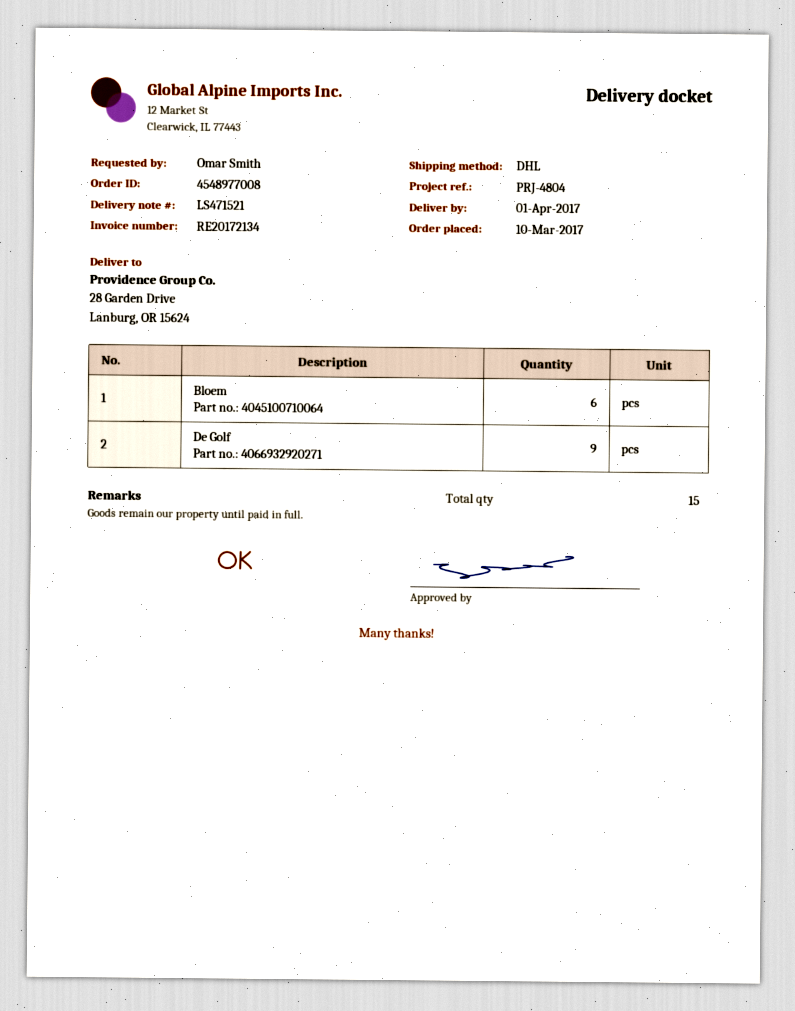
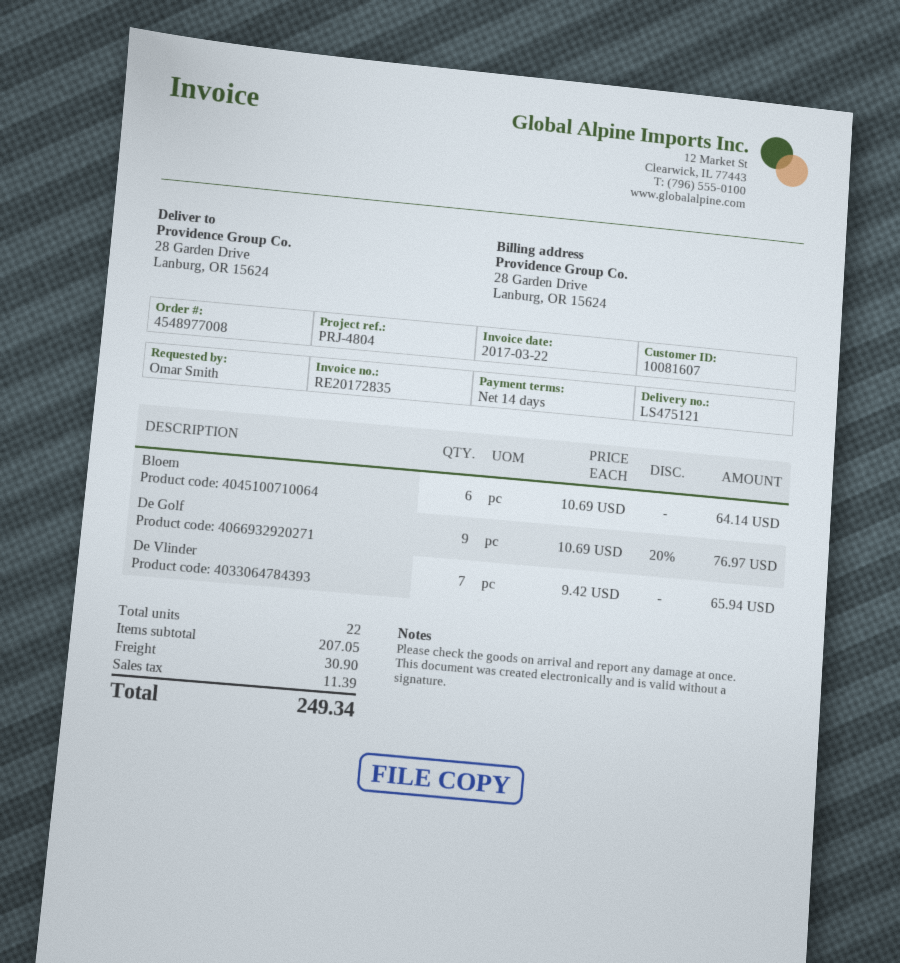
delivery note number: LS471521 -> LS475121
invoice number: RE20172134 -> RE20172835
De Vlinder: none -> 7
total quantity: 15 -> 22

